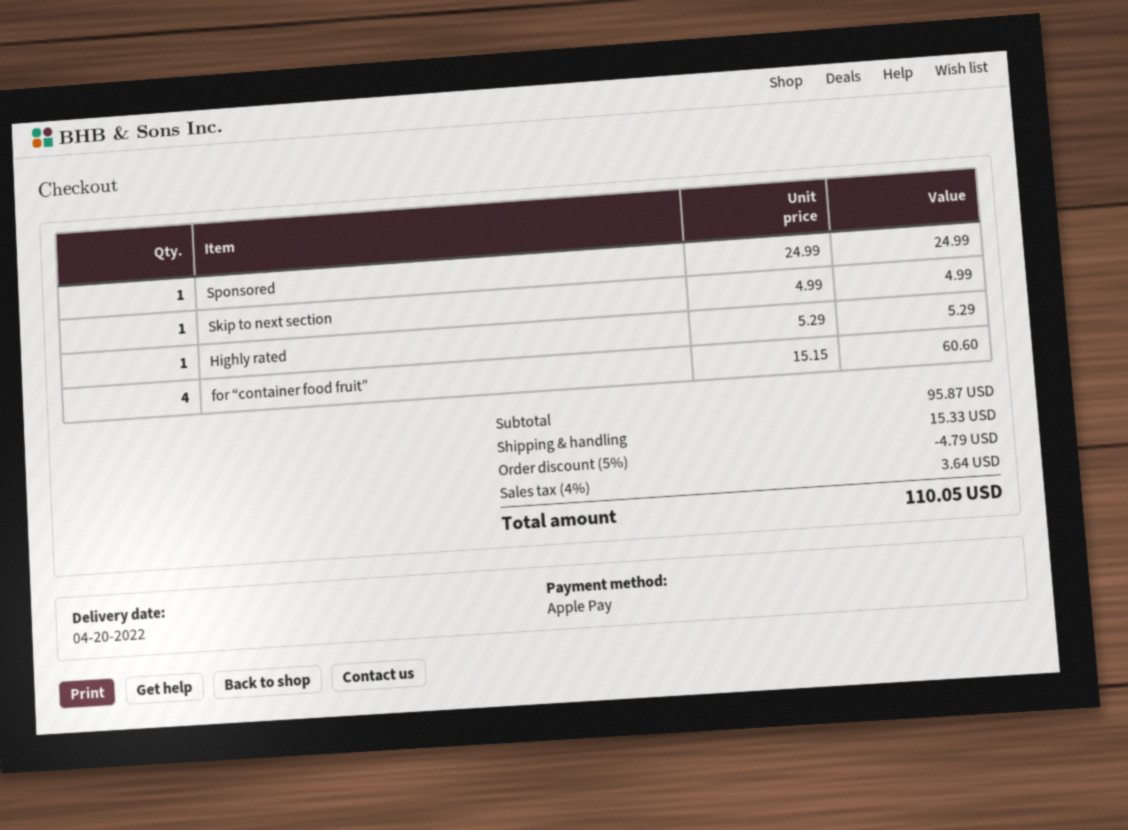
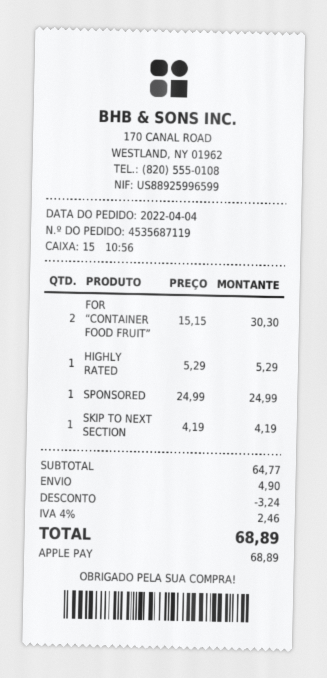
Skip to next section: 1 x 4.99 = 4.99 -> 1 x 4.19 = 4.19
for “container food fruit”: 4 x 15.15 = 60.60 -> 2 x 15.15 = 30.30
subtotal: 95.87 -> 64.77
discount: 4.79 -> 3.24
shipping: 15.33 -> 4.90
tax: 4% = 3.64 -> 4% = 2.46
total: 110.05 -> 68.89

